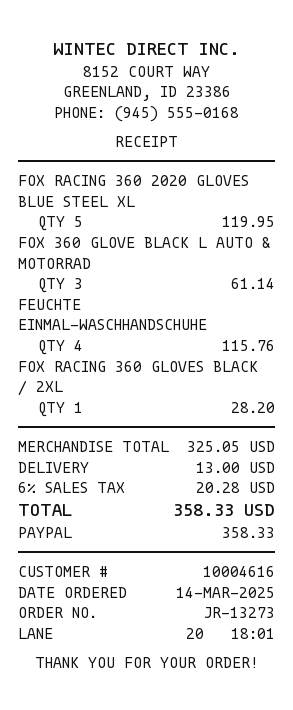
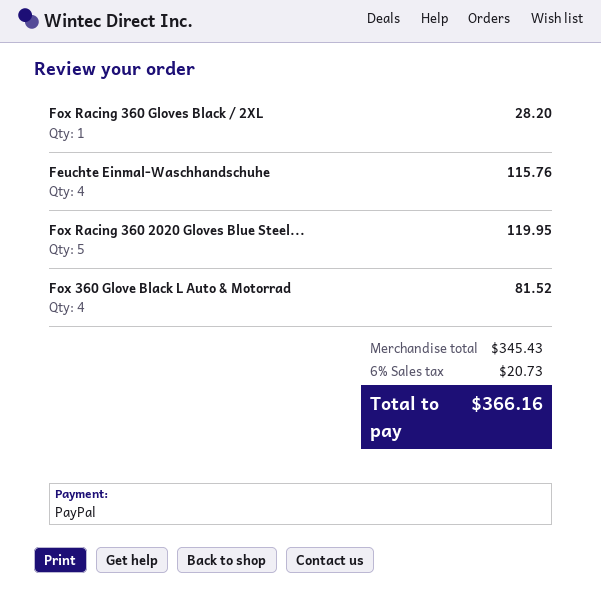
FOX 360 GLOVE BLACK L AUTO & MOTORRAD: 3 for 61.14 -> 4 for 81.52
subtotal: 325.05 -> 345.43
shipping: 13.00 -> none
tax: 6% = 20.28 -> 6% = 20.73
total: 358.33 -> 366.16

